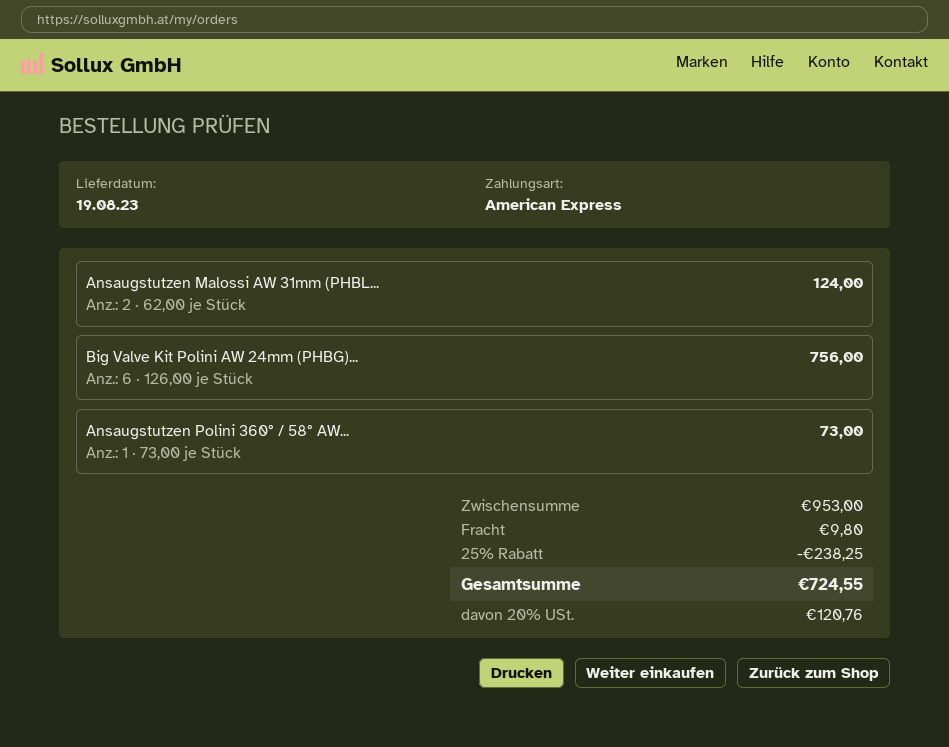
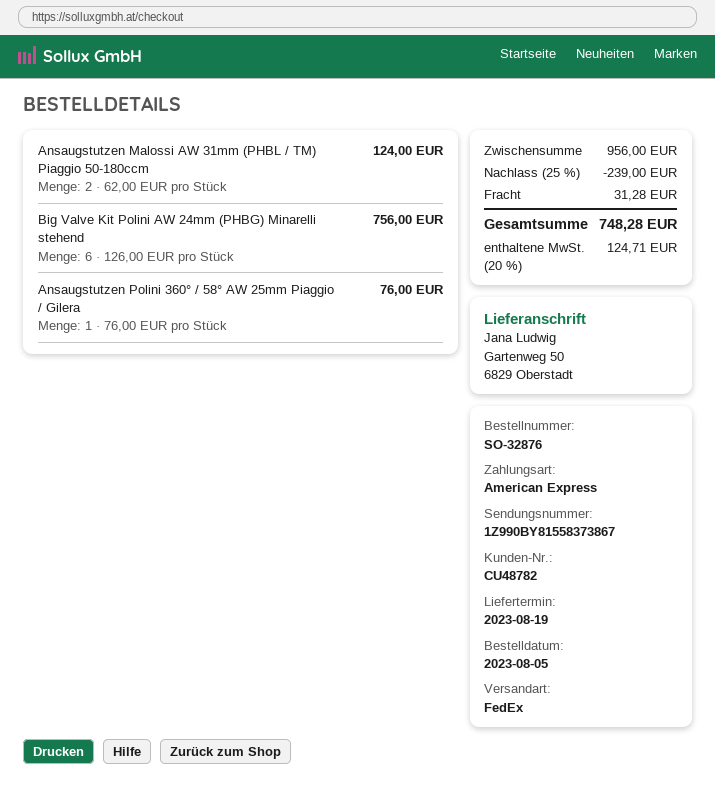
Ansaugstutzen Polini 360° / 58° AW...: 1 x 73.00 = 73.00 -> 1 x 76.00 = 76.00
subtotal: 953.00 -> 956.00
discount: 25% = 238.25 -> 25% = 239.00
shipping: 9.80 -> 31.28
tax: 20% = 120.76 -> 20% = 124.71
total: 724.55 -> 748.28

